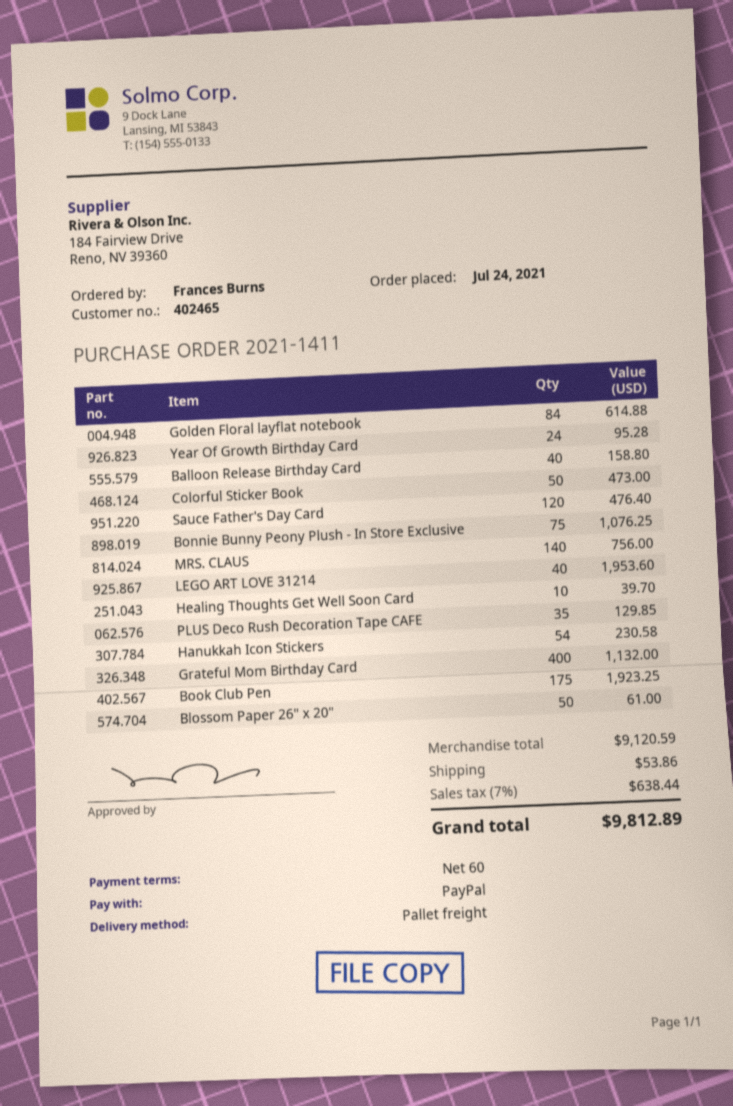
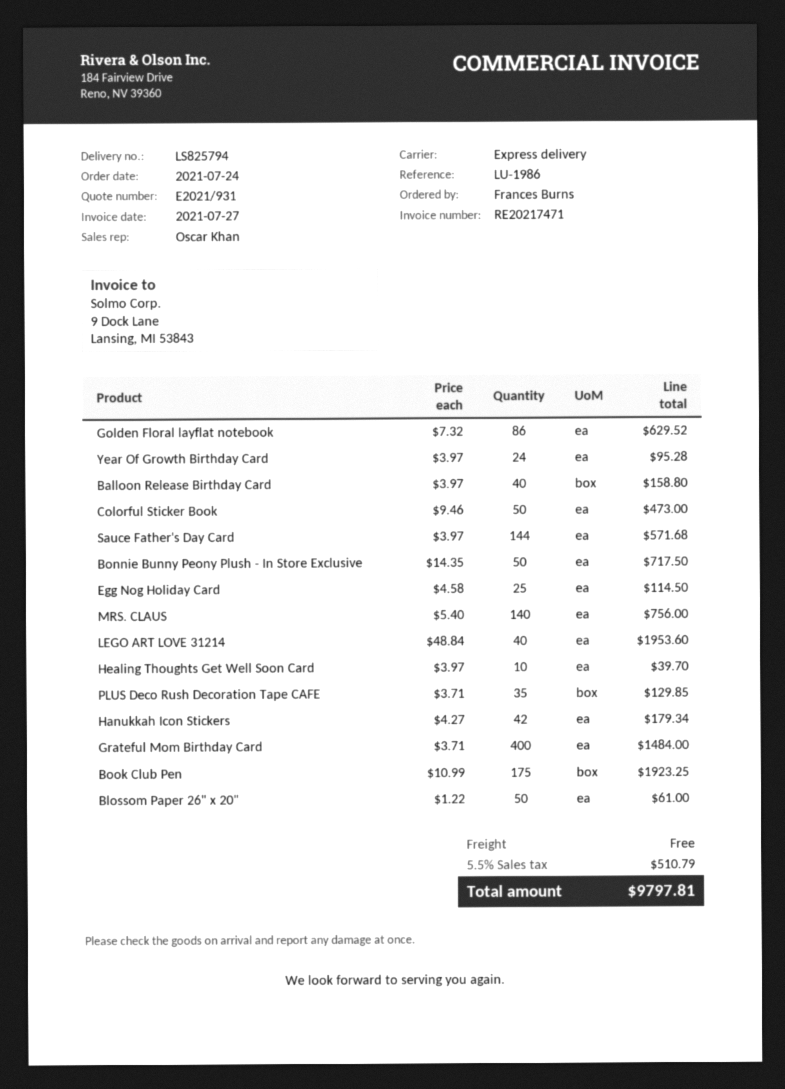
shipping method: pallet freight -> express
Golden Floral layflat notebook: 84 for 614.88 -> 86 for 629.52
Sauce Father's Day Card: 120 for 476.40 -> 144 for 571.68
Bonnie Bunny Peony Plush - In Store Exclusive: 75 for 1076.25 -> 50 for 717.50
Hanukkah Icon Stickers: 54 for 230.58 -> 42 for 179.34
Grateful Mom Birthday Card: 400 for 1132.00 -> 400 for 1484.00
Egg Nog Holiday Card: none -> 25 for 114.50
shipping: 53.86 -> 0.00
tax: 7% = 638.44 -> 5.5% = 510.79
total: 9812.89 -> 9797.81

